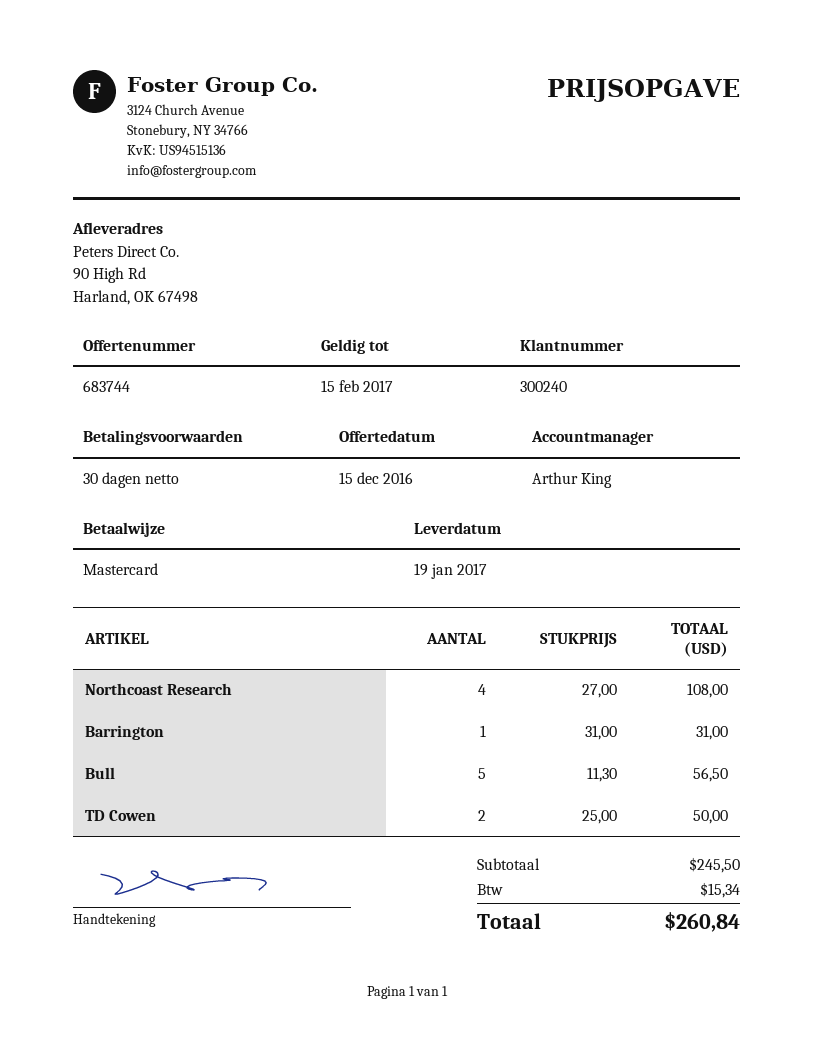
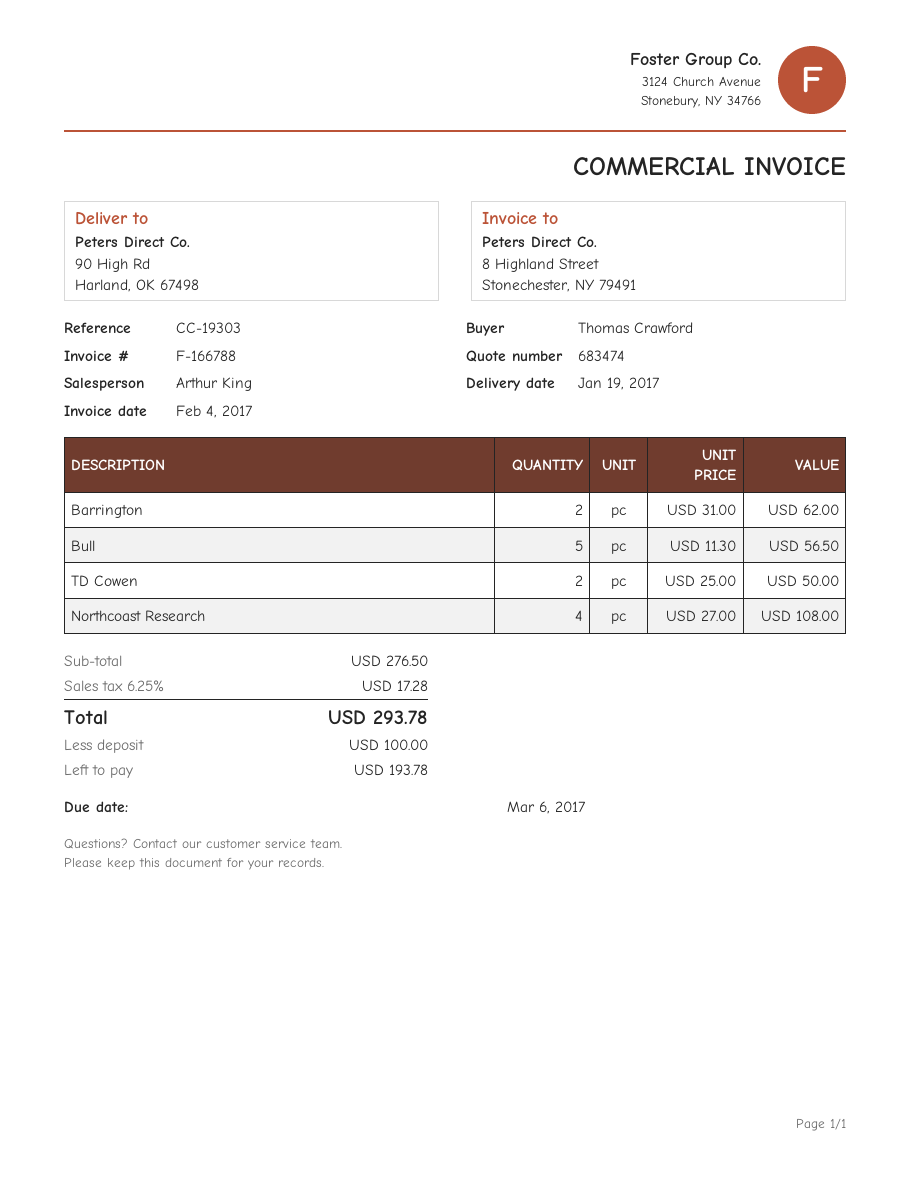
quote number: 683744 -> 683474
Barrington: 1 x 31.00 = 31.00 -> 2 x 31.00 = 62.00
subtotal: 245.50 -> 276.50
tax: 15.34 -> 17.28
total: 260.84 -> 293.78

